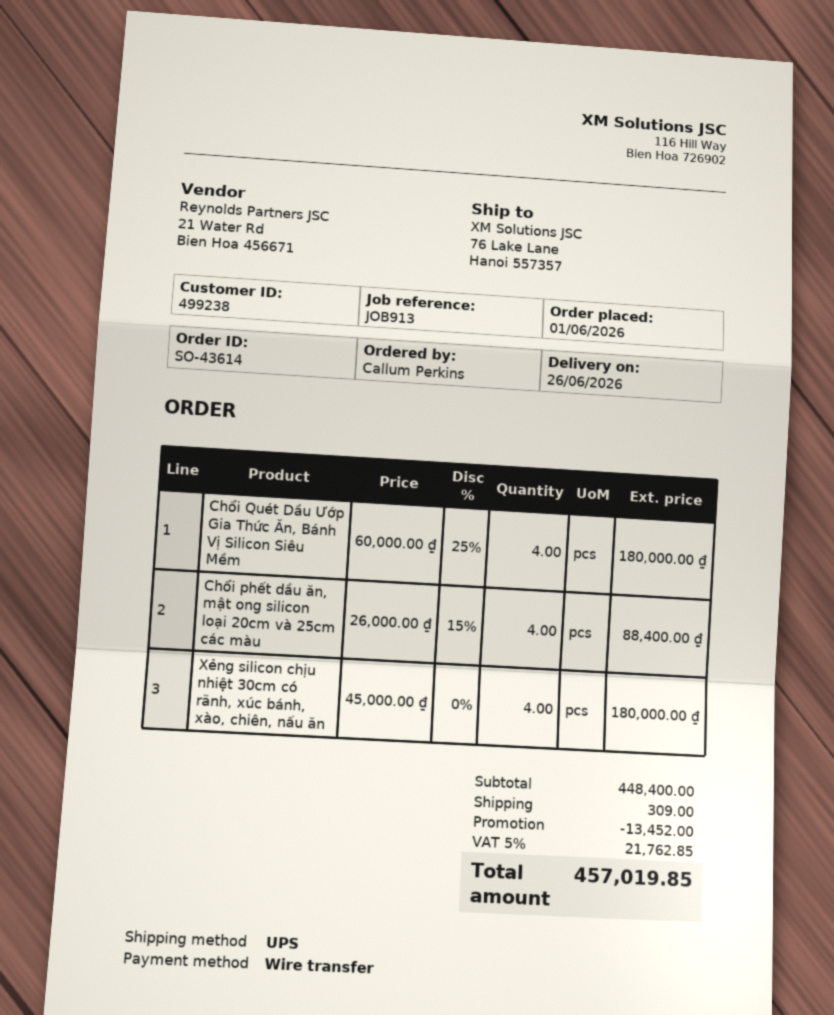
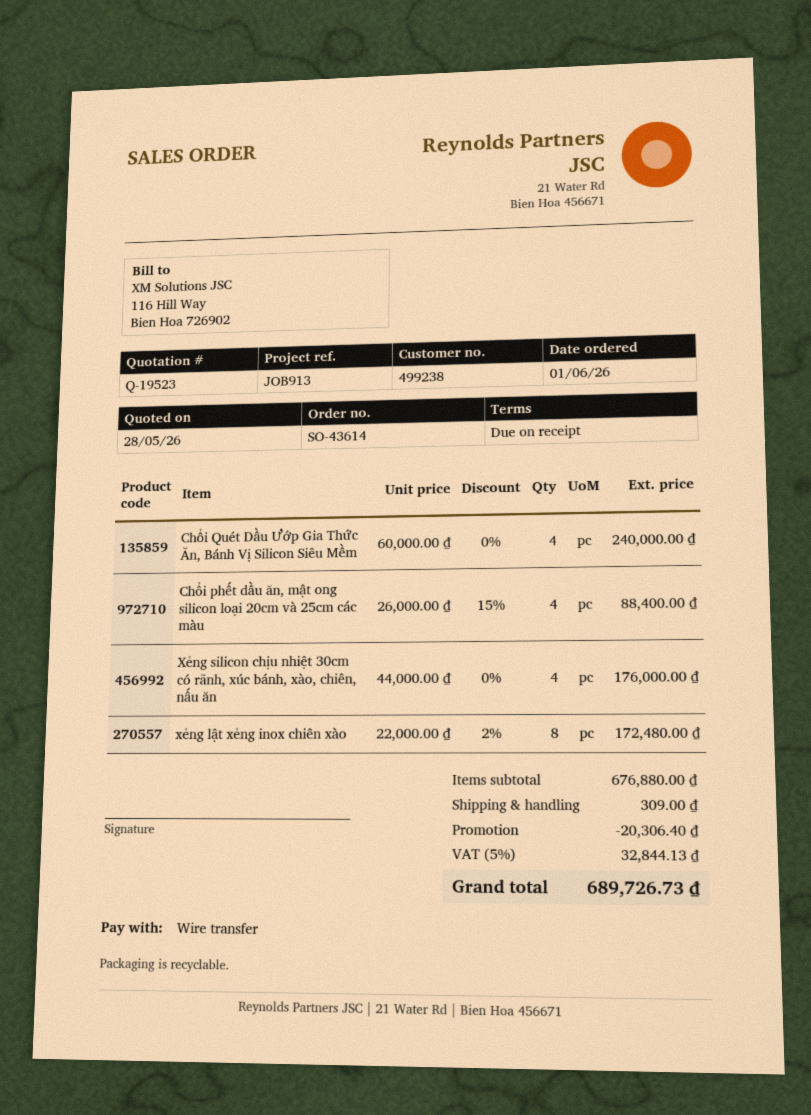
Chổi Quét Dầu Ướp Gia Thức Ăn, Bánh Vị Silicon Siêu Mềm: 4 x 60000.00 - 25% = 180000.00 -> 4 x 60000.00 = 240000.00
Xẻng silicon chịu nhiệt 30cm có rãnh, xúc bánh, xào, chiên, nấu ăn: 4 x 45000.00 = 180000.00 -> 4 x 44000.00 = 176000.00
xẻng lật xẻng inox chiên xào: none -> 8 x 22000.00 - 2% = 172480.00
subtotal: 448400.00 -> 676880.00
discount: 13452.00 -> 20306.40
tax: 5% = 21762.85 -> 5% = 32844.13
total: 457019.85 -> 689726.73

